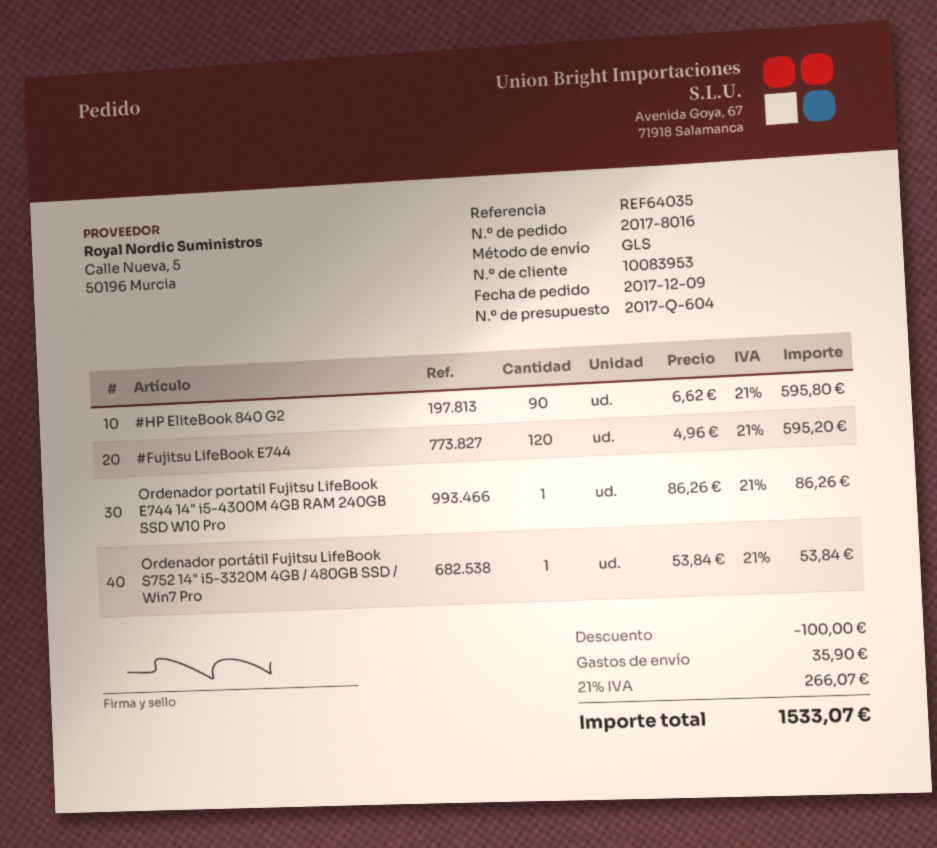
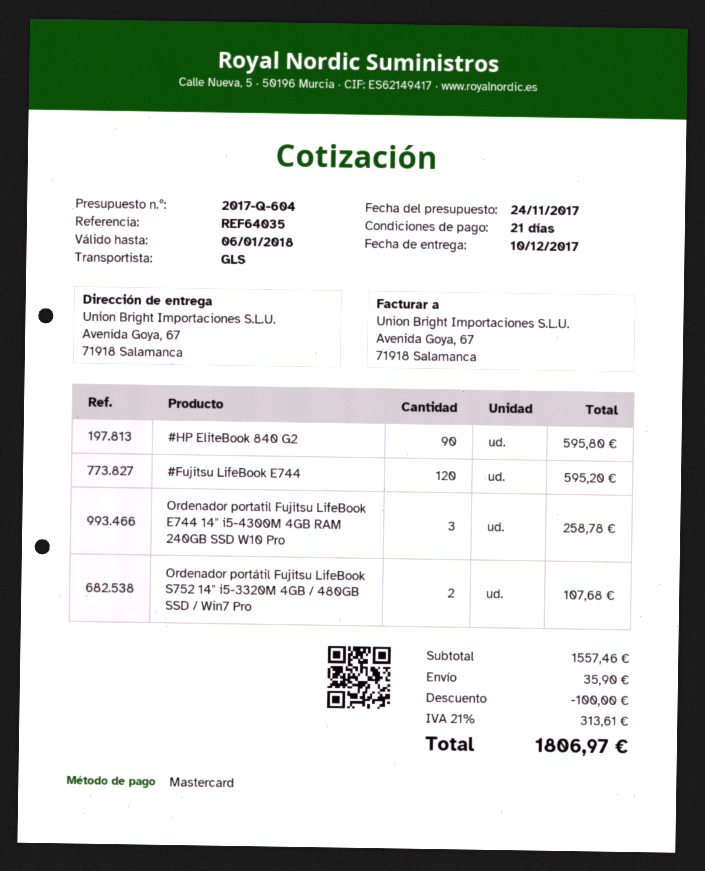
Ordenador portatil Fujitsu LifeBook E744 14" i5-4300M 4GB RAM 240GB SSD W10 Pro: 1 for 86.26 -> 3 for 258.78
Ordenador portátil Fujitsu LifeBook S752 14" i5-3320M 4GB / 480GB SSD / Win7 Pro: 1 for 53.84 -> 2 for 107.68
tax: 21% = 266.07 -> 21% = 313.61
total: 1533.07 -> 1806.97

